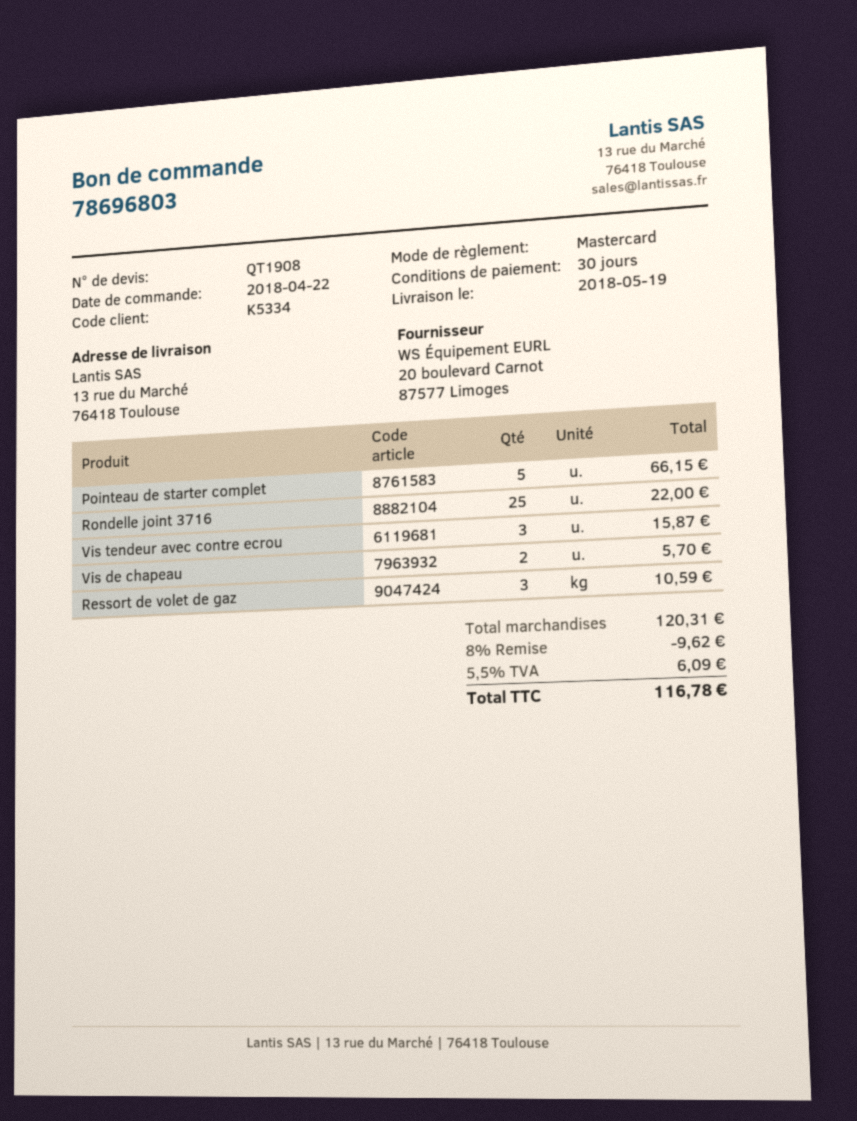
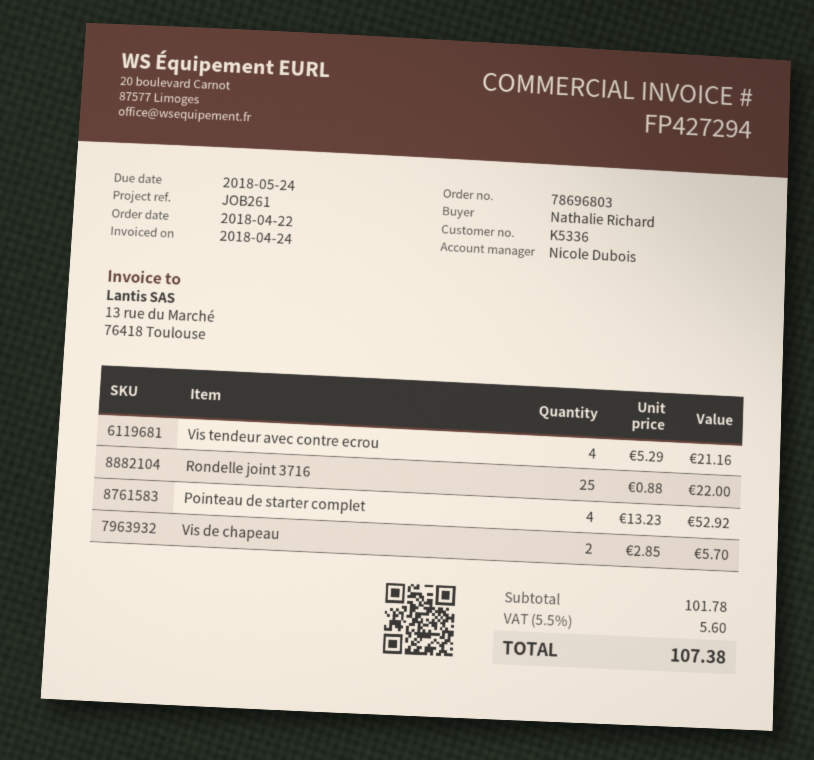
customer number: K5334 -> K5336
Pointeau de starter complet: 5 for 66.15 -> 4 for 52.92
Vis tendeur avec contre ecrou: 3 for 15.87 -> 4 for 21.16
Ressort de volet de gaz: 3 for 10.59 -> none
subtotal: 120.31 -> 101.78
discount: 8% = 9.62 -> none
tax: 5.5% = 6.09 -> 5.5% = 5.60
total: 116.78 -> 107.38

